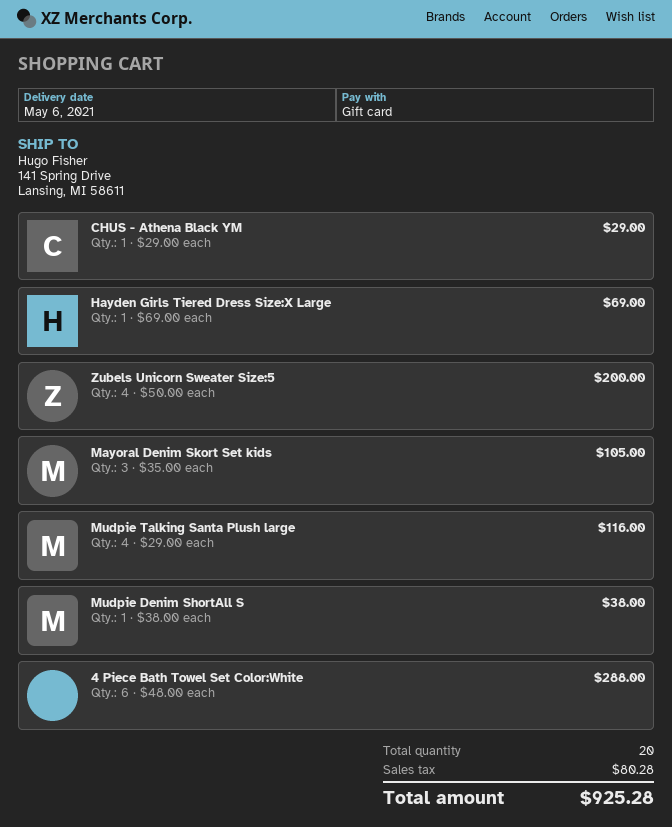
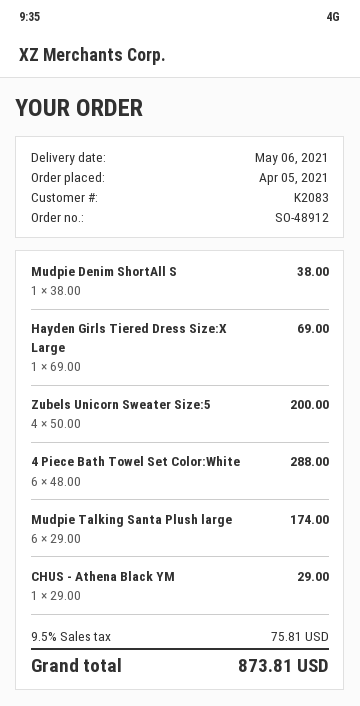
Mayoral Denim Skort Set kids: 3 x 35.00 = 105.00 -> none
Mudpie Talking Santa Plush large: 4 x 29.00 = 116.00 -> 6 x 29.00 = 174.00
tax: 80.28 -> 75.81
total: 925.28 -> 873.81

